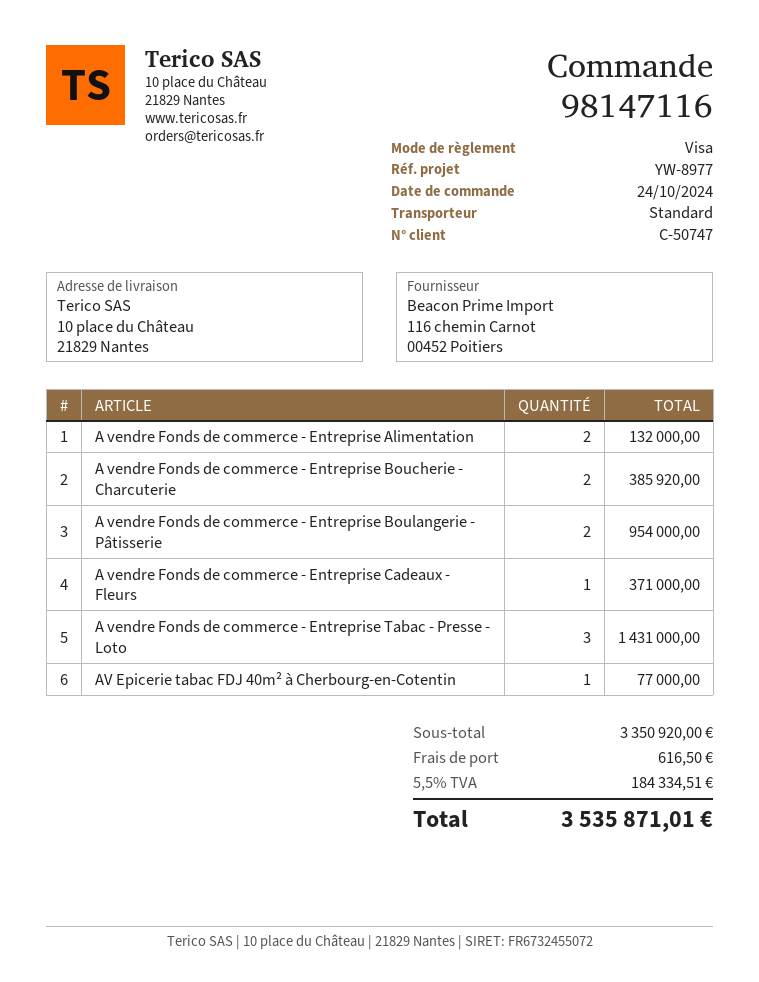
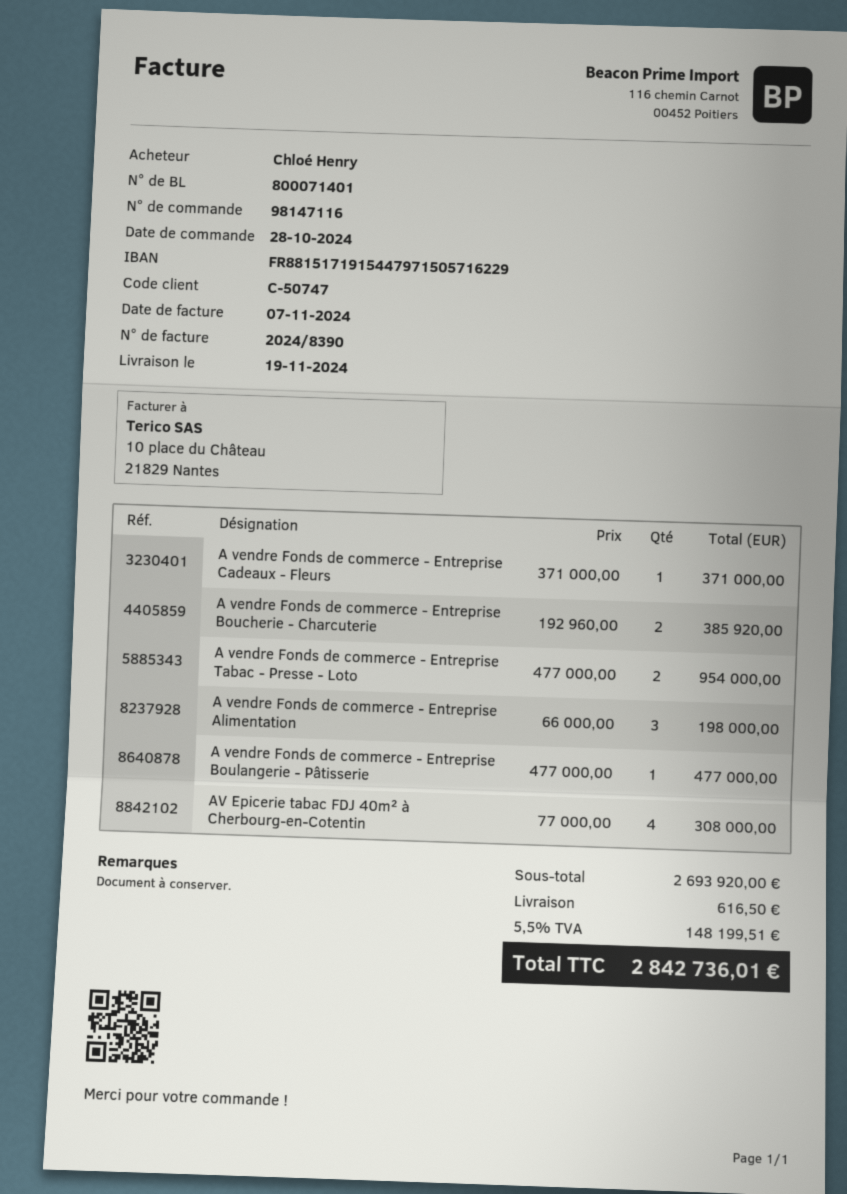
order date: 2024-10-24 -> 2024-10-28
A vendre Fonds de commerce - Entreprise Alimentation: 2 for 132000.00 -> 3 for 198000.00
A vendre Fonds de commerce - Entreprise Boulangerie - Pâtisserie: 2 for 954000.00 -> 1 for 477000.00
A vendre Fonds de commerce - Entreprise Tabac - Presse - Loto: 3 for 1431000.00 -> 2 for 954000.00
AV Epicerie tabac FDJ 40m² à Cherbourg-en-Cotentin: 1 for 77000.00 -> 4 for 308000.00
subtotal: 3350920.00 -> 2693920.00
tax: 5.5% = 184334.51 -> 5.5% = 148199.51
total: 3535871.01 -> 2842736.01

